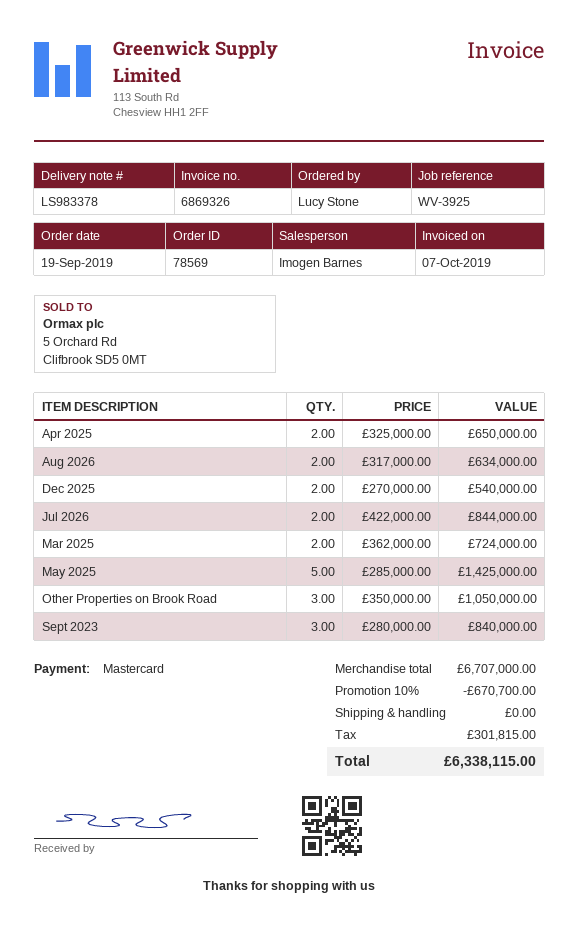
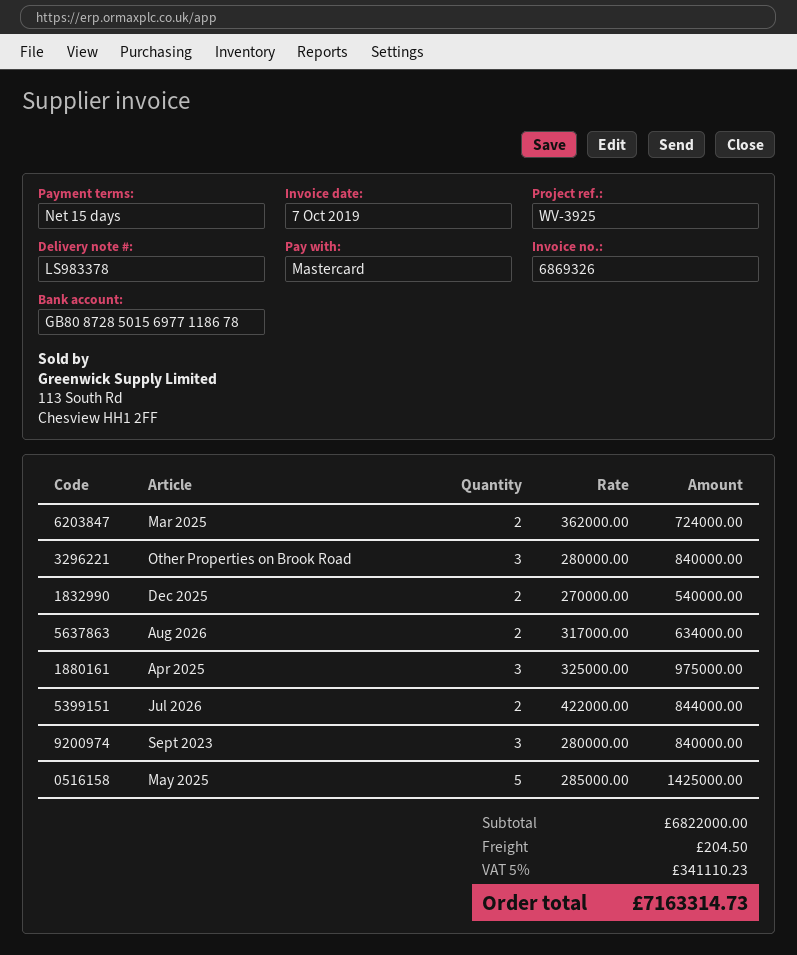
Apr 2025: 2 x 325000.00 = 650000.00 -> 3 x 325000.00 = 975000.00
Other Properties on Brook Road: 3 x 350000.00 = 1050000.00 -> 3 x 280000.00 = 840000.00
subtotal: 6707000.00 -> 6822000.00
discount: 10% = 670700.00 -> none
shipping: 0.00 -> 204.50
tax: 301815.00 -> 341110.23
total: 6338115.00 -> 7163314.73

